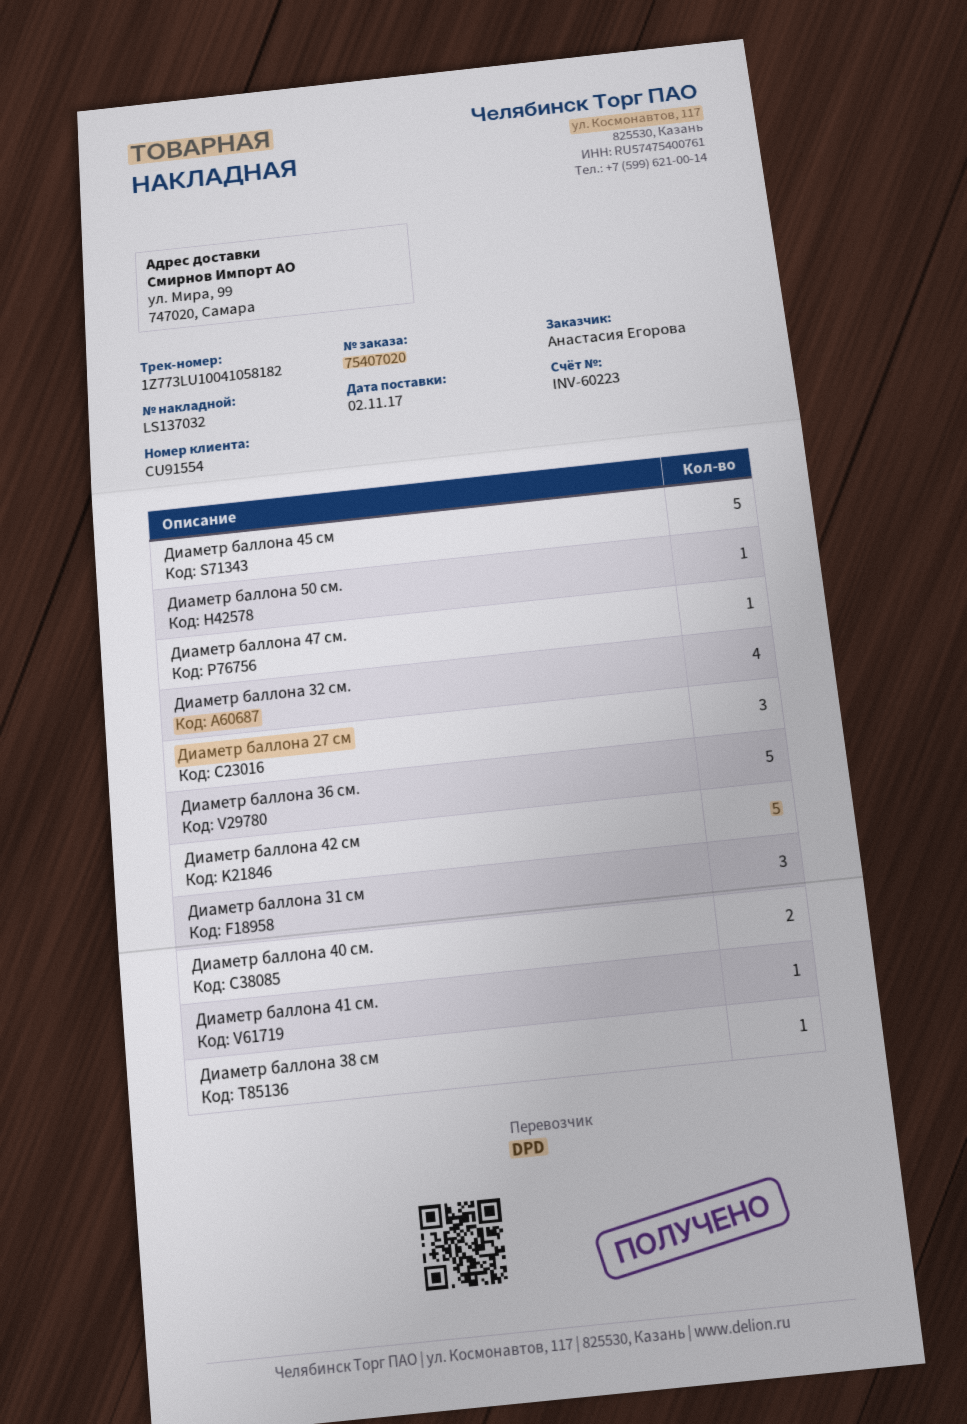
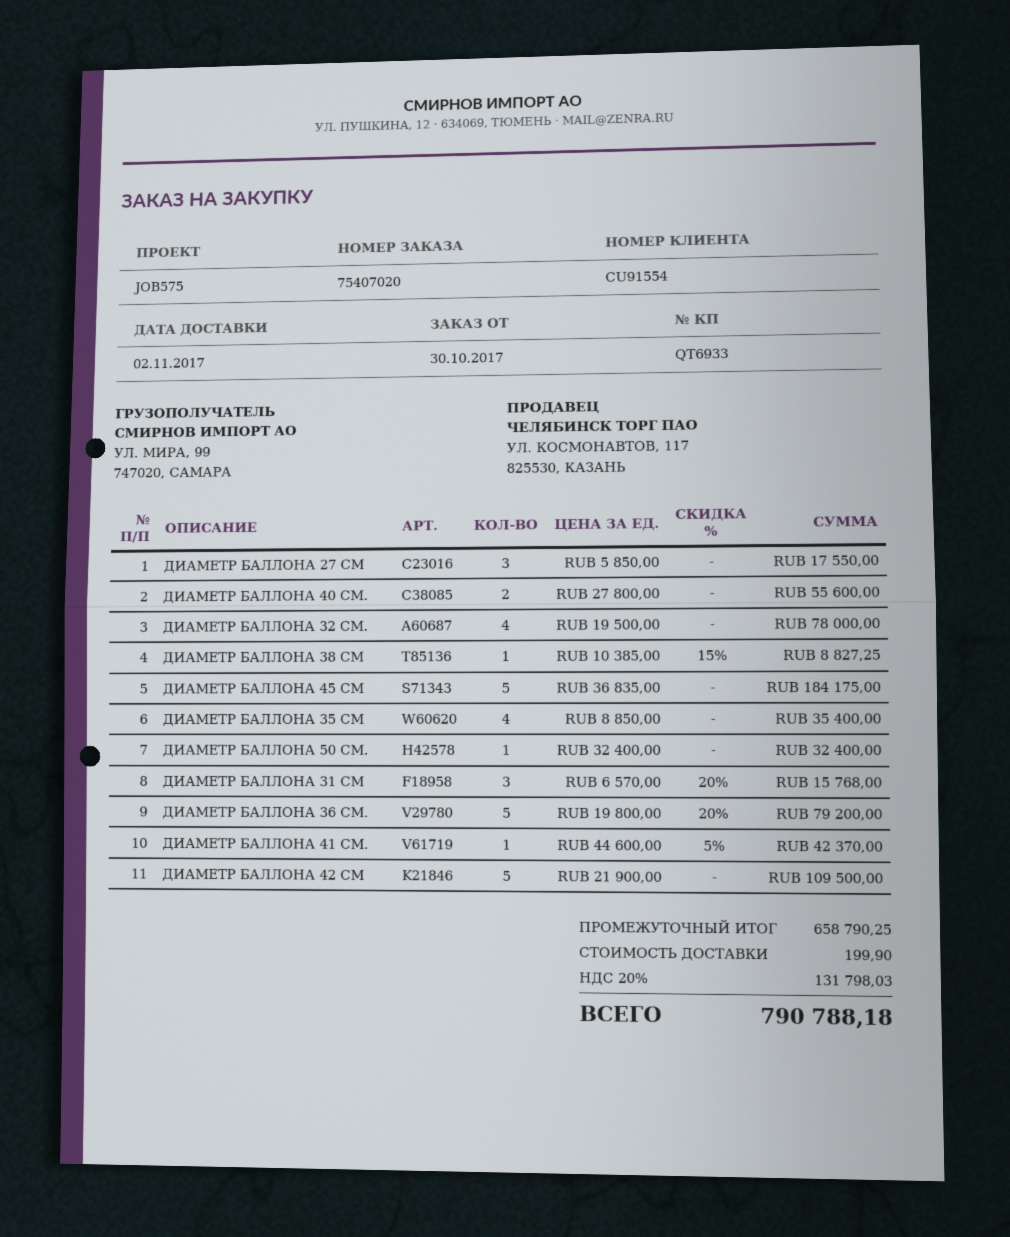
Диаметр баллона 47 см.: 1 -> none
ДИАМЕТР БАЛЛОНА 35 СМ: none -> 4

